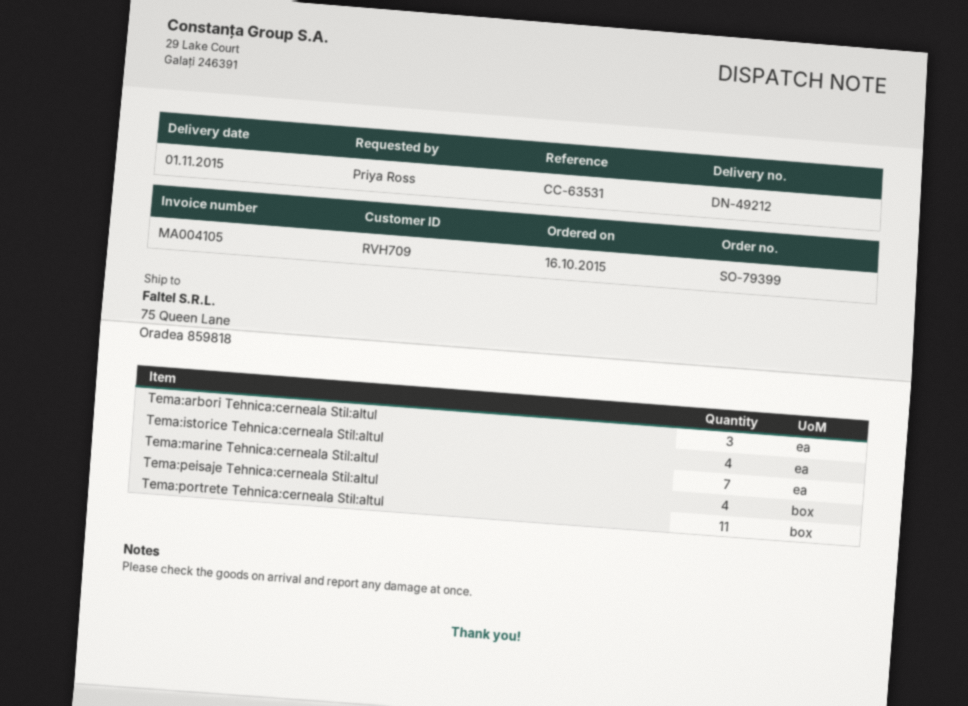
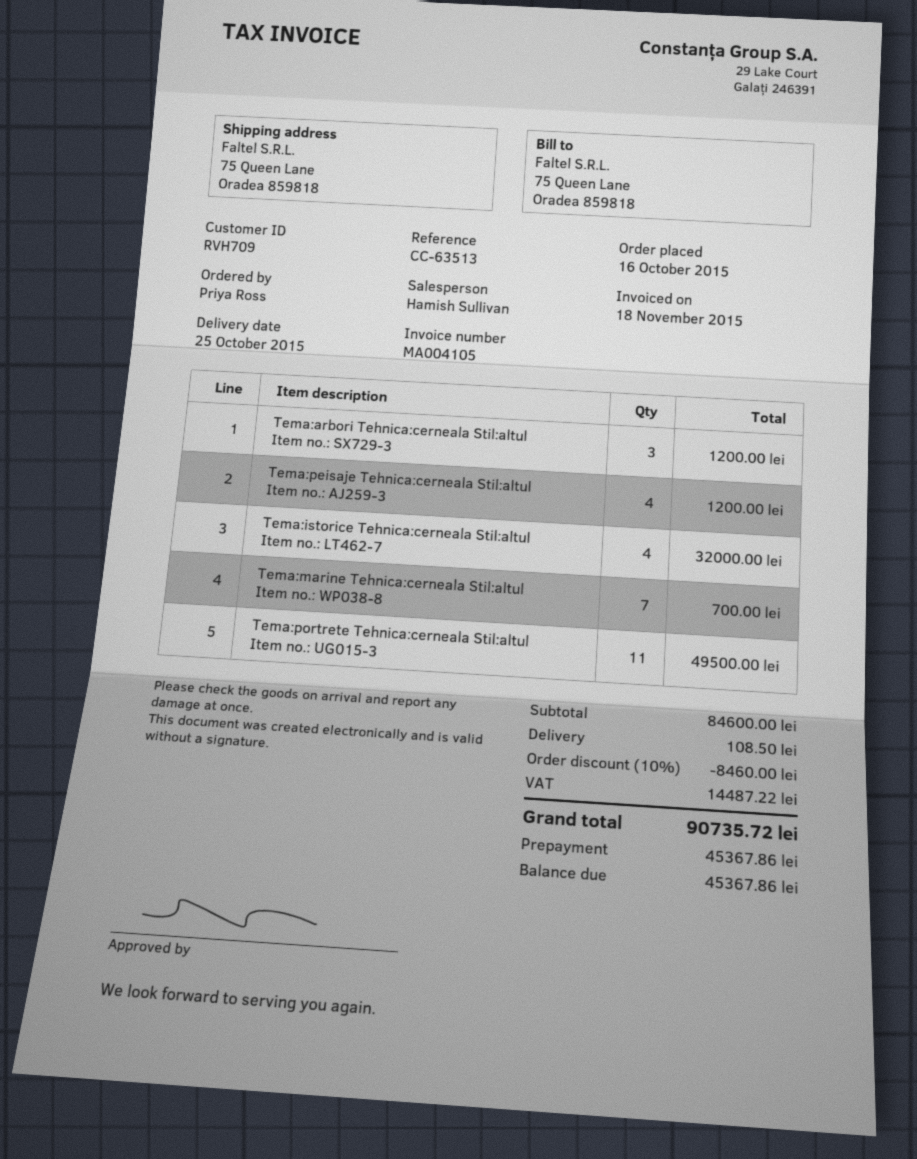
delivery date: 2015-11-01 -> 2015-10-25
reference: CC-63531 -> CC-63513

